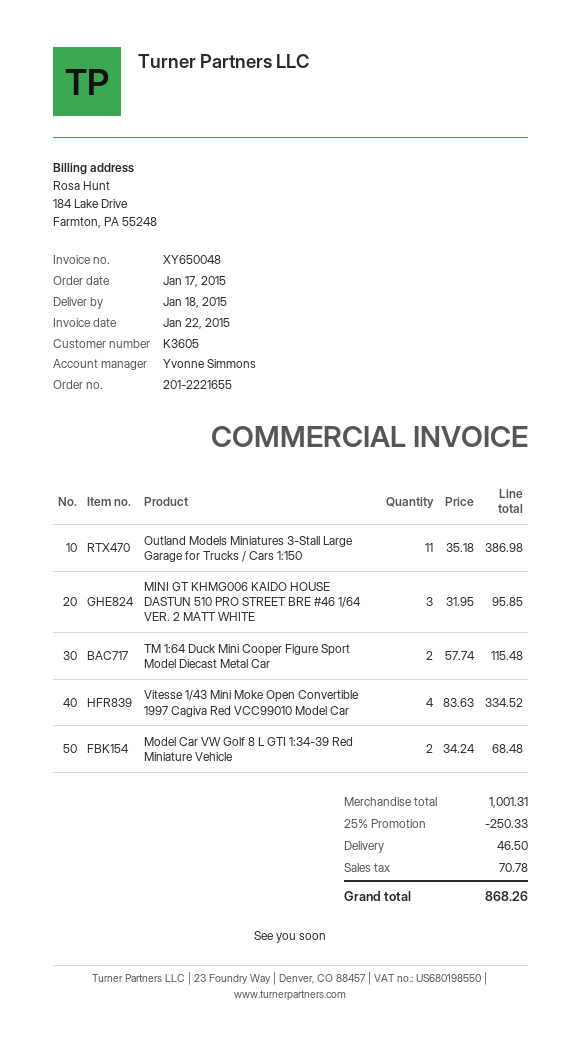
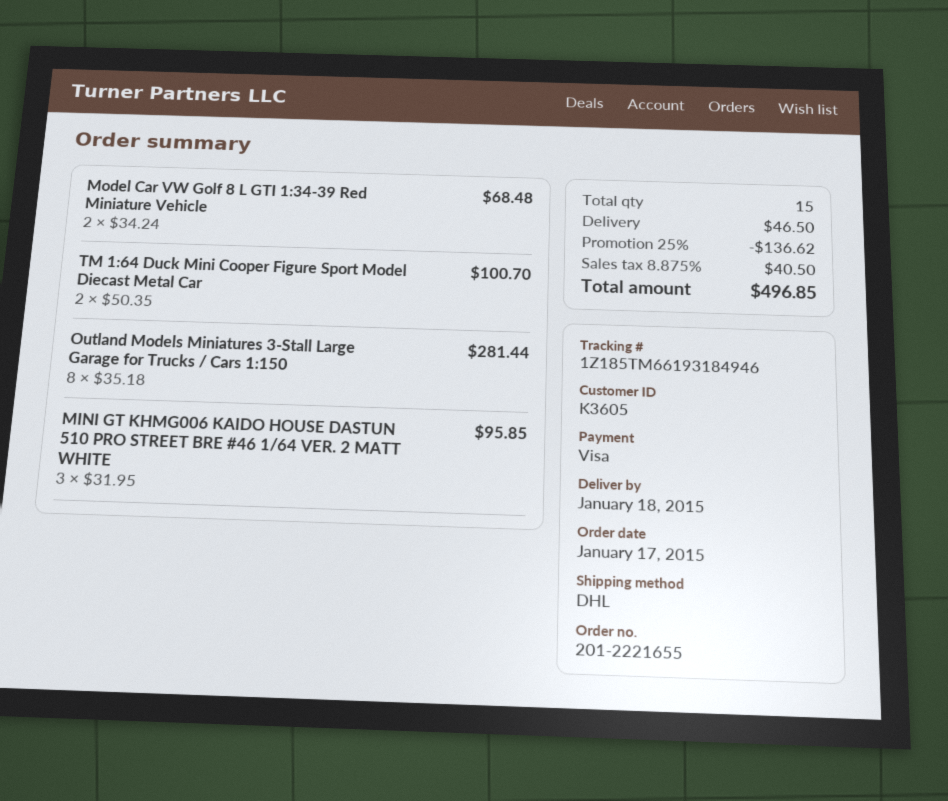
Outland Models Miniatures 3-Stall Large Garage for Trucks / Cars 1:150: 11 x 35.18 = 386.98 -> 8 x 35.18 = 281.44
TM 1:64 Duck Mini Cooper Figure Sport Model Diecast Metal Car: 2 x 57.74 = 115.48 -> 2 x 50.35 = 100.70
Vitesse 1/43 Mini Moke Open Convertible 1997 Cagiva Red VCC99010 Model Car: 4 x 83.63 = 334.52 -> none
discount: 25% = 250.33 -> 25% = 136.62
tax: 70.78 -> 40.50
total: 868.26 -> 496.85

